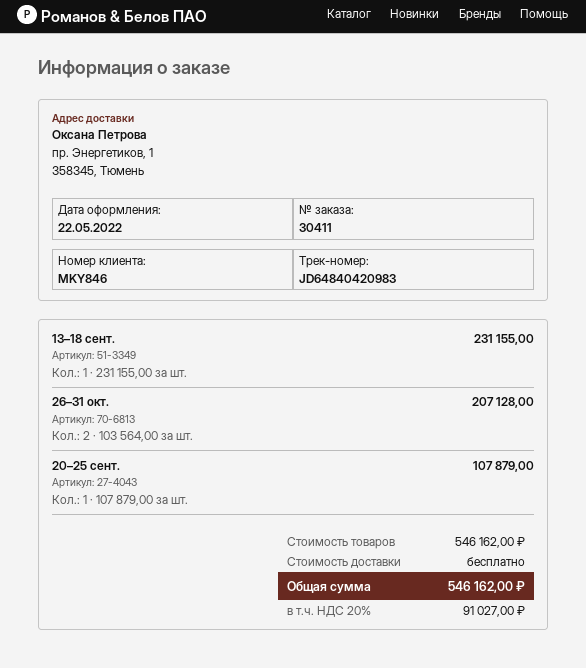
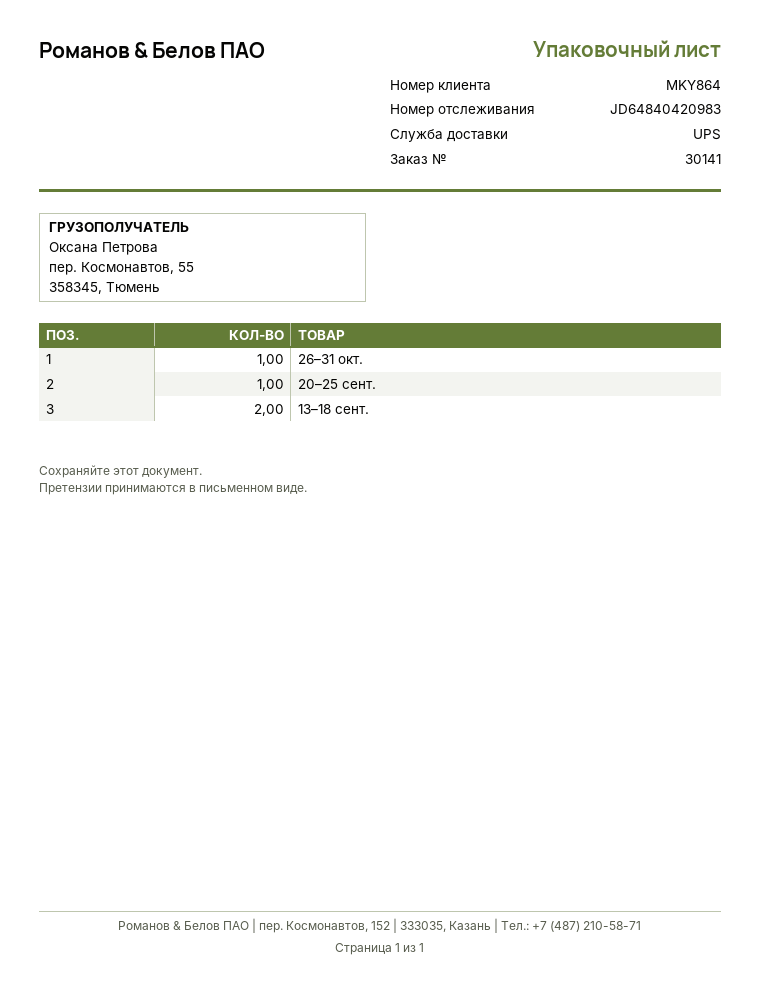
order number: 30411 -> 30141
customer number: MKY846 -> MKY864
ship to: пр. Энергетиков, 1, 358345, Тюмень -> пер. Космонавтов, 55, 358345, Тюмень
13–18 сент.: 1 -> 2
26–31 окт.: 2 -> 1

